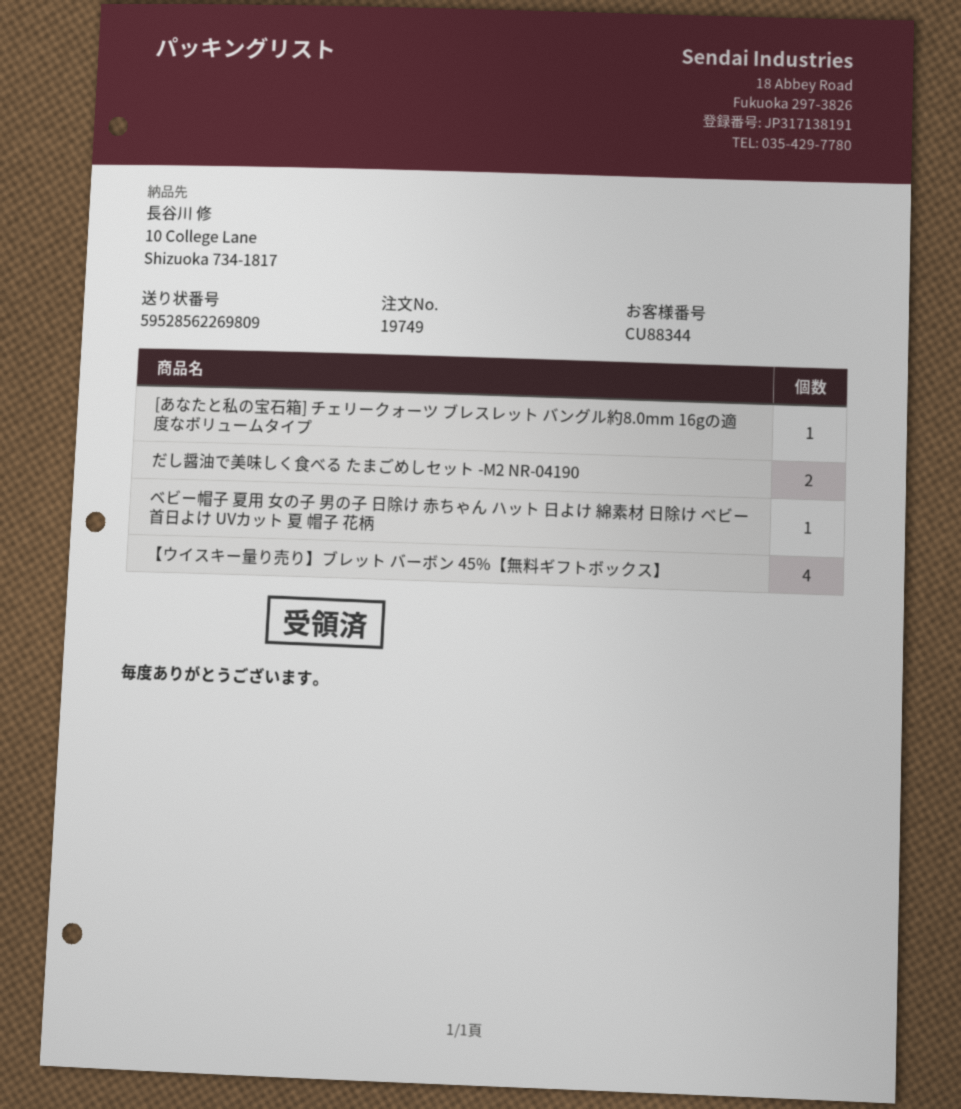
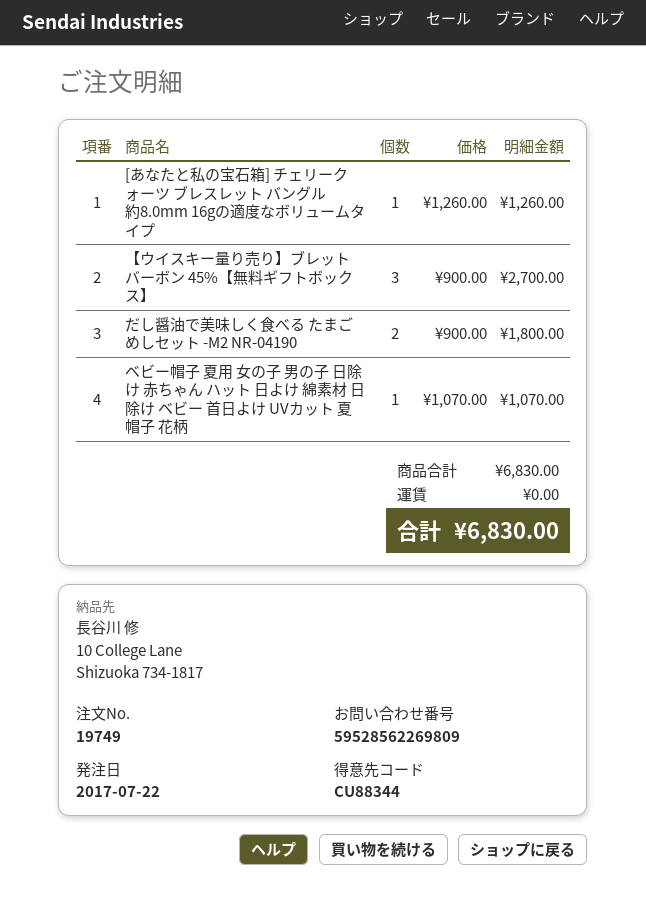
【ウイスキー量り売り】ブレット バーボン 45%【無料ギフトボックス】: 4 -> 3

